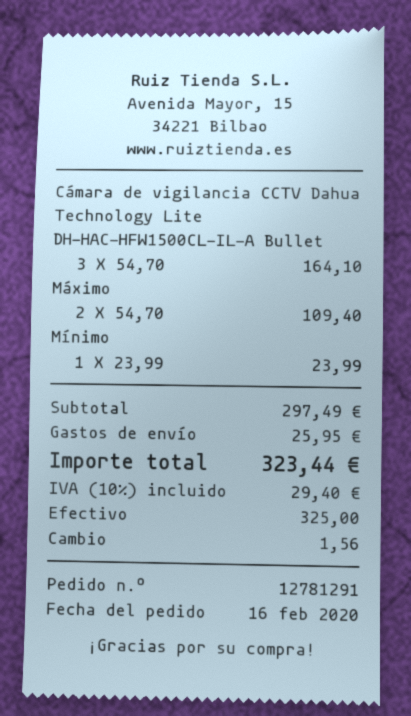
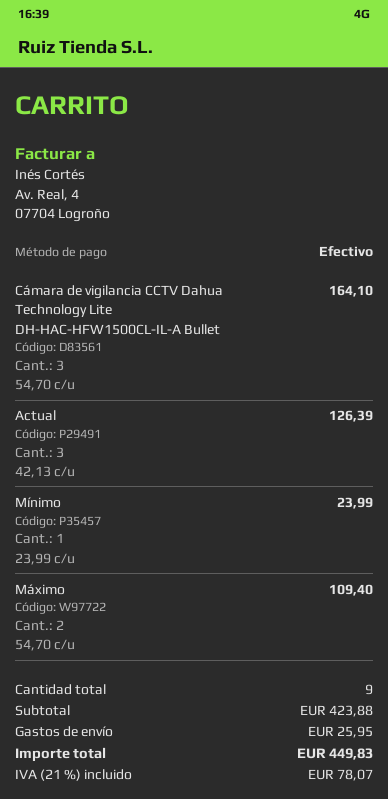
Actual: none -> 3 x 42.13 = 126.39
subtotal: 297.49 -> 423.88
tax: 10% = 29.40 -> 21% = 78.07
total: 323.44 -> 449.83

